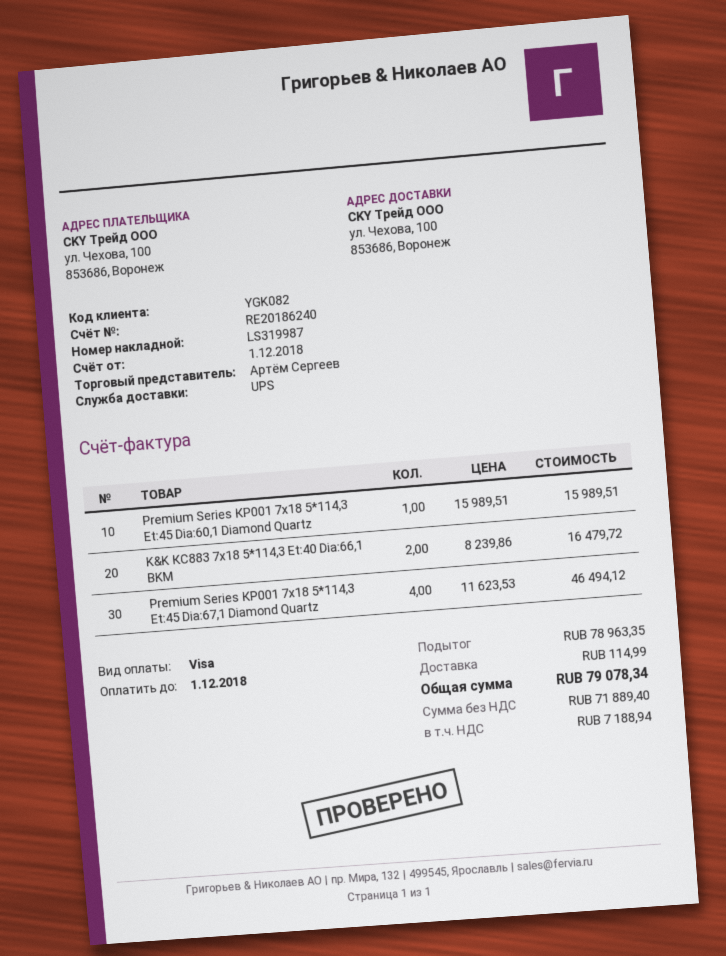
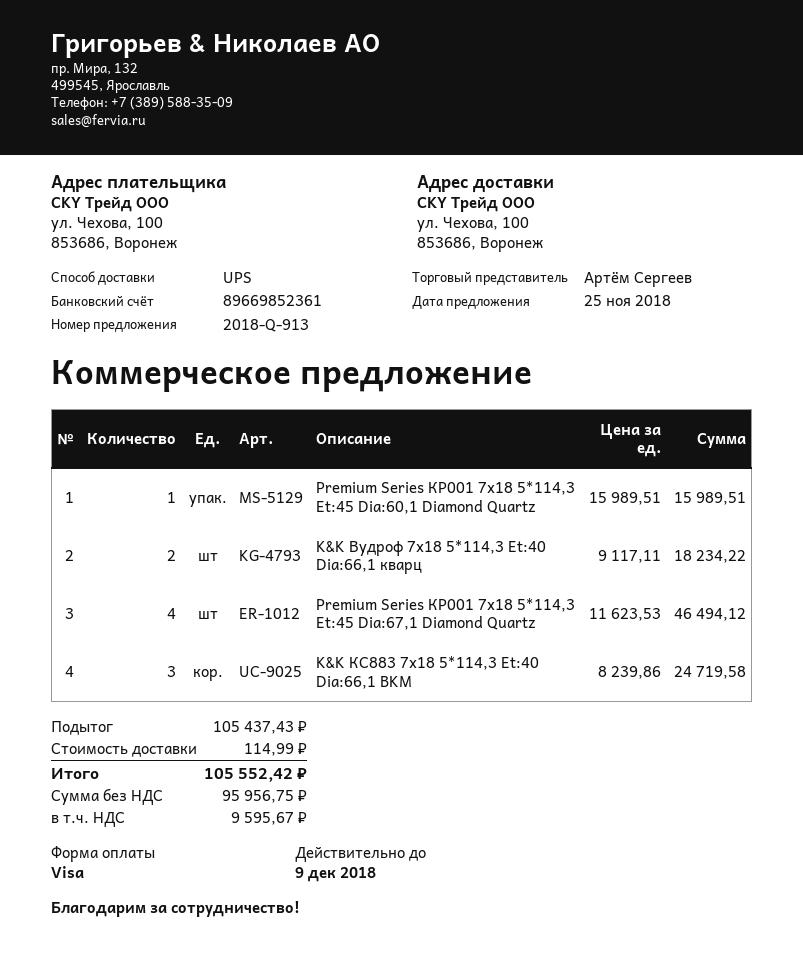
K&K КС883 7x18 5*114,3 Et:40 Dia:66,1 BKM: 2 x 8239.86 = 16479.72 -> 3 x 8239.86 = 24719.58
K&K Вудроф 7x18 5*114,3 Et:40 Dia:66,1 кварц: none -> 2 x 9117.11 = 18234.22
subtotal: 78963.35 -> 105437.43
net: 71889.40 -> 95956.75
tax: 7188.94 -> 9595.67
total: 79078.34 -> 105552.42

